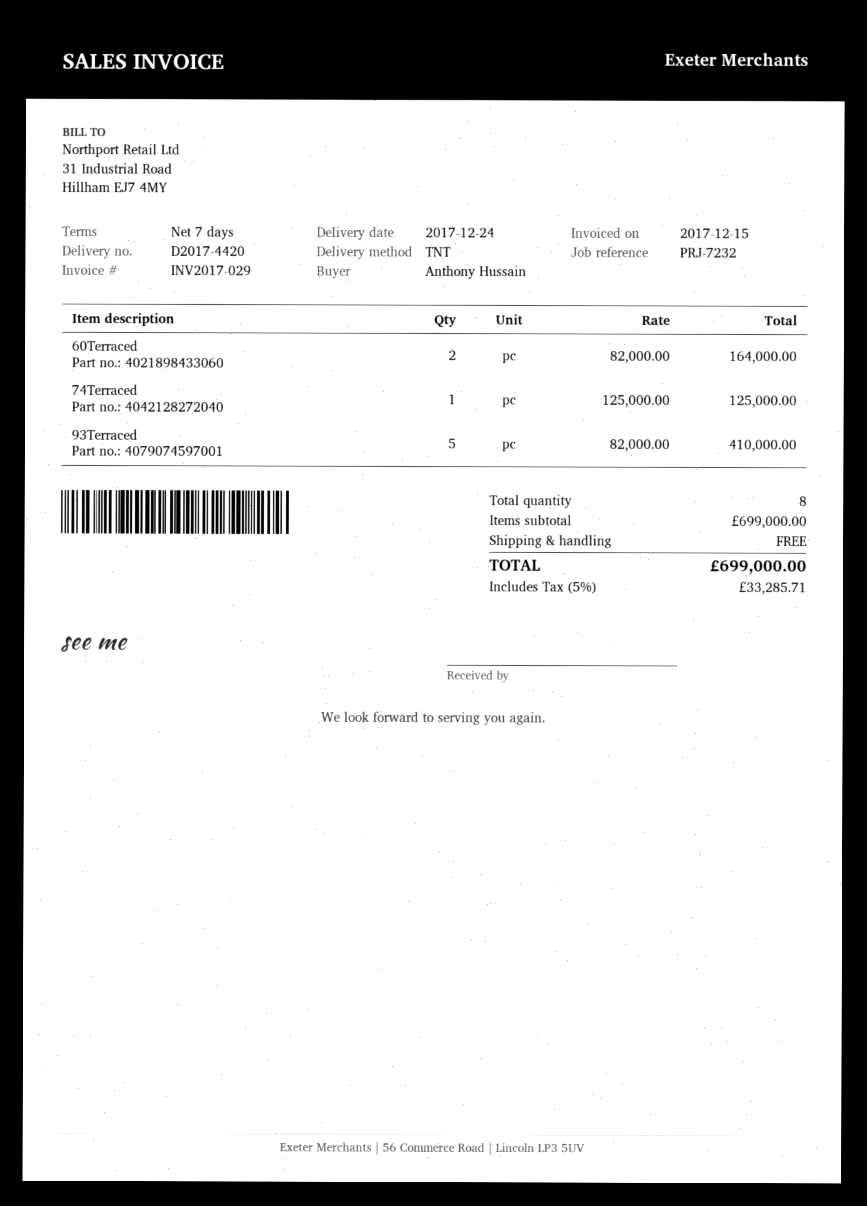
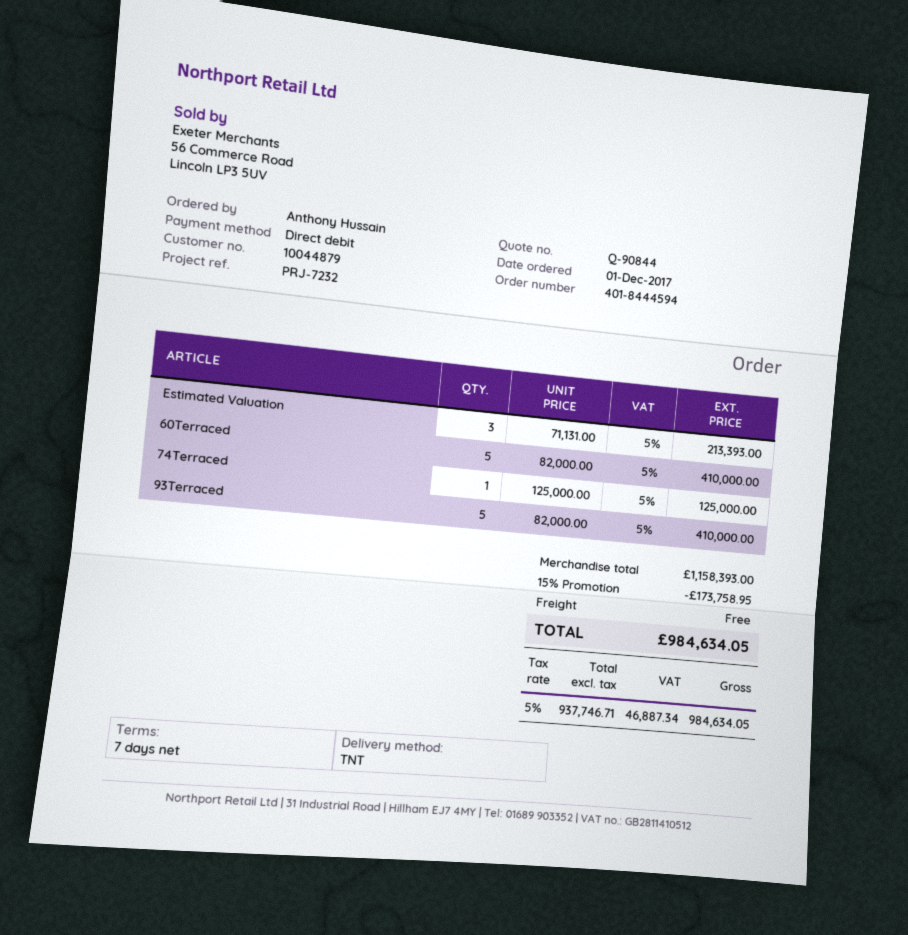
60Terraced: 2 x 82000.00 = 164000.00 -> 5 x 82000.00 = 410000.00
Estimated Valuation: none -> 3 x 71131.00 = 213393.00
subtotal: 699000.00 -> 1158393.00
discount: none -> 15% = 173758.95
tax: 5% = 33285.71 -> 5% = 46887.34
total: 699000.00 -> 984634.05

